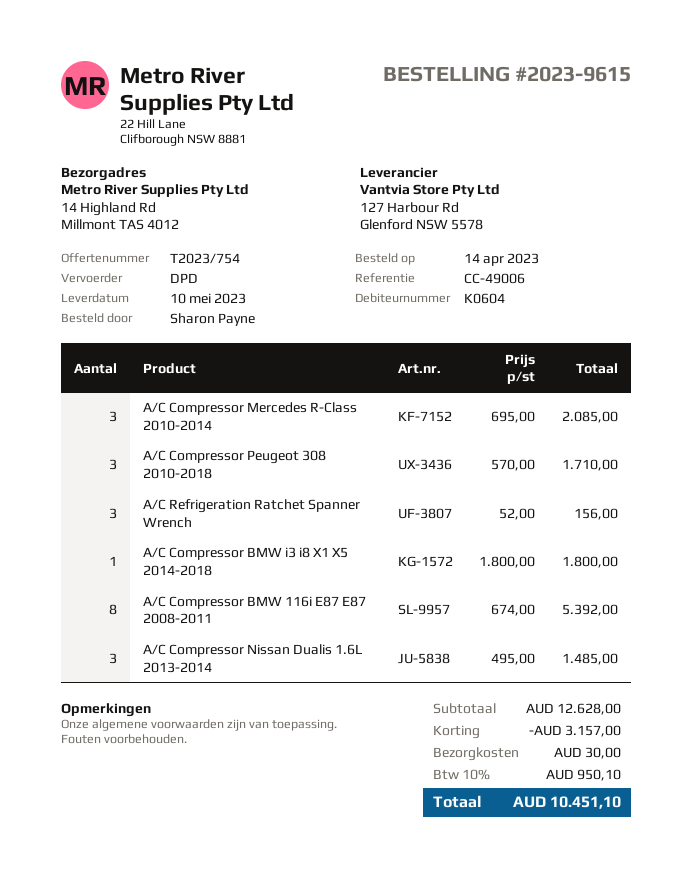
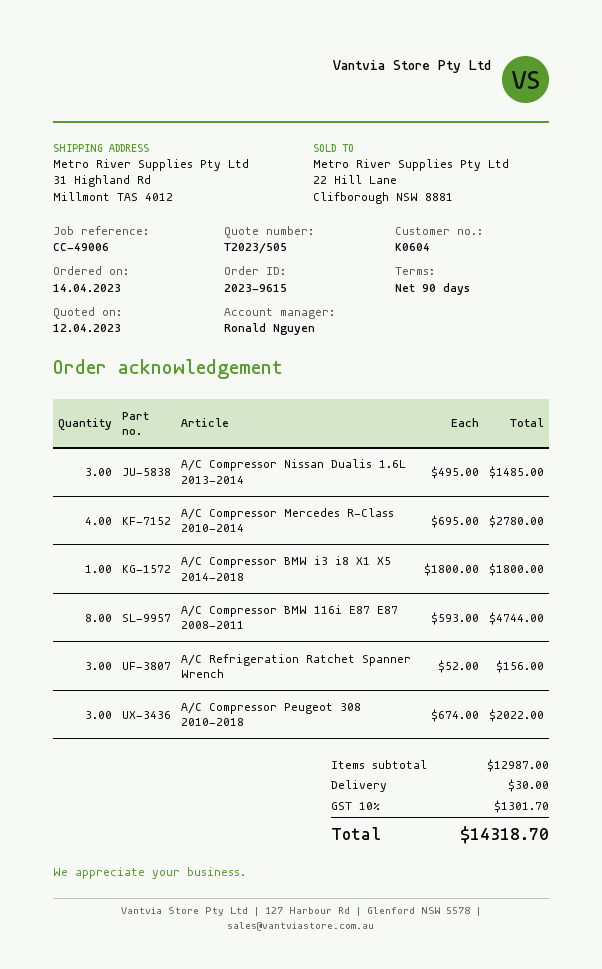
quote number: T2023/754 -> T2023/505
ship to: 14 Highland Rd, Millmont TAS 4012 -> 31 Highland Rd, Millmont TAS 4012
A/C Compressor Mercedes R-Class 2010-2014: 3 x 695.00 = 2085.00 -> 4 x 695.00 = 2780.00
A/C Compressor Peugeot 308 2010-2018: 3 x 570.00 = 1710.00 -> 3 x 674.00 = 2022.00
A/C Compressor BMW 116i E87 E87 2008-2011: 8 x 674.00 = 5392.00 -> 8 x 593.00 = 4744.00
subtotal: 12628.00 -> 12987.00
discount: 3157.00 -> none
tax: 10% = 950.10 -> 10% = 1301.70
total: 10451.10 -> 14318.70

